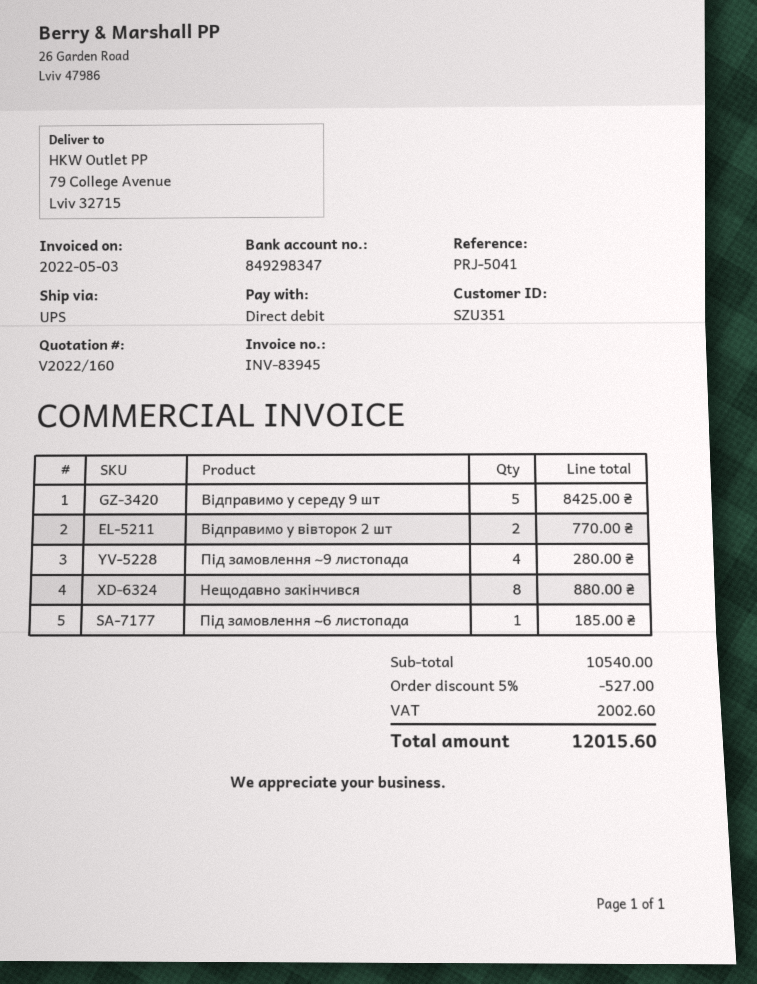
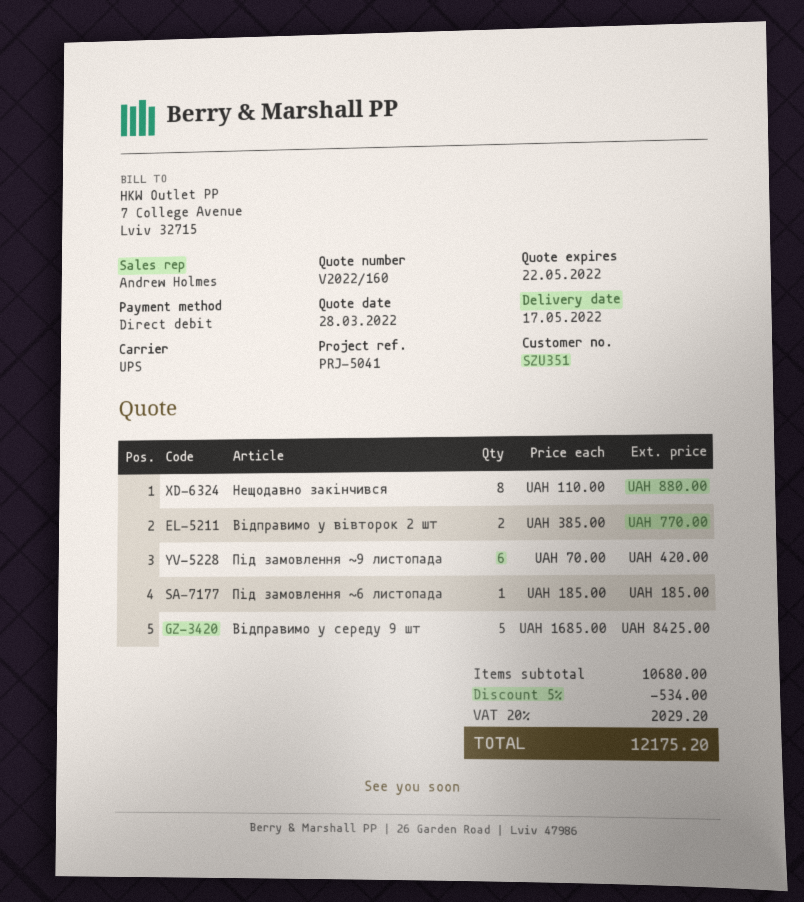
Під замовлення ~9 листопада: 4 for 280.00 -> 6 for 420.00
subtotal: 10540.00 -> 10680.00
discount: 5% = 527.00 -> 5% = 534.00
tax: 2002.60 -> 2029.20
total: 12015.60 -> 12175.20

